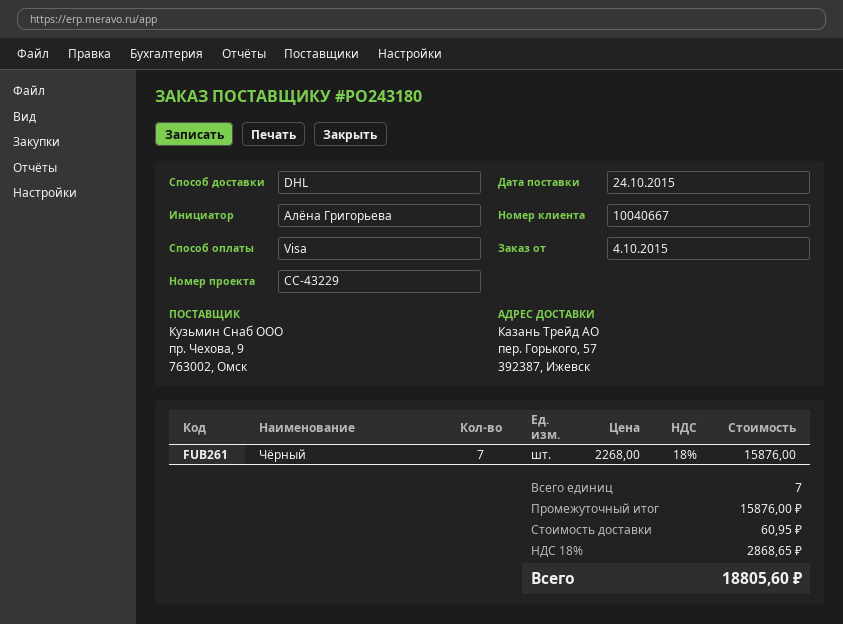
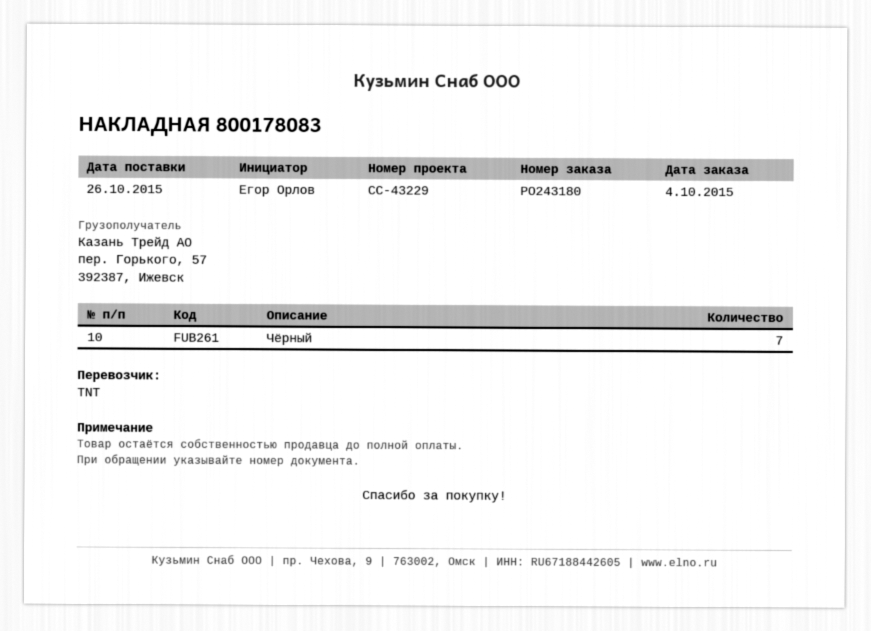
delivery date: 2015-10-24 -> 2015-10-26
ordered by: Алёна Григорьева -> Егор Орлов
shipping method: DHL -> TNT

